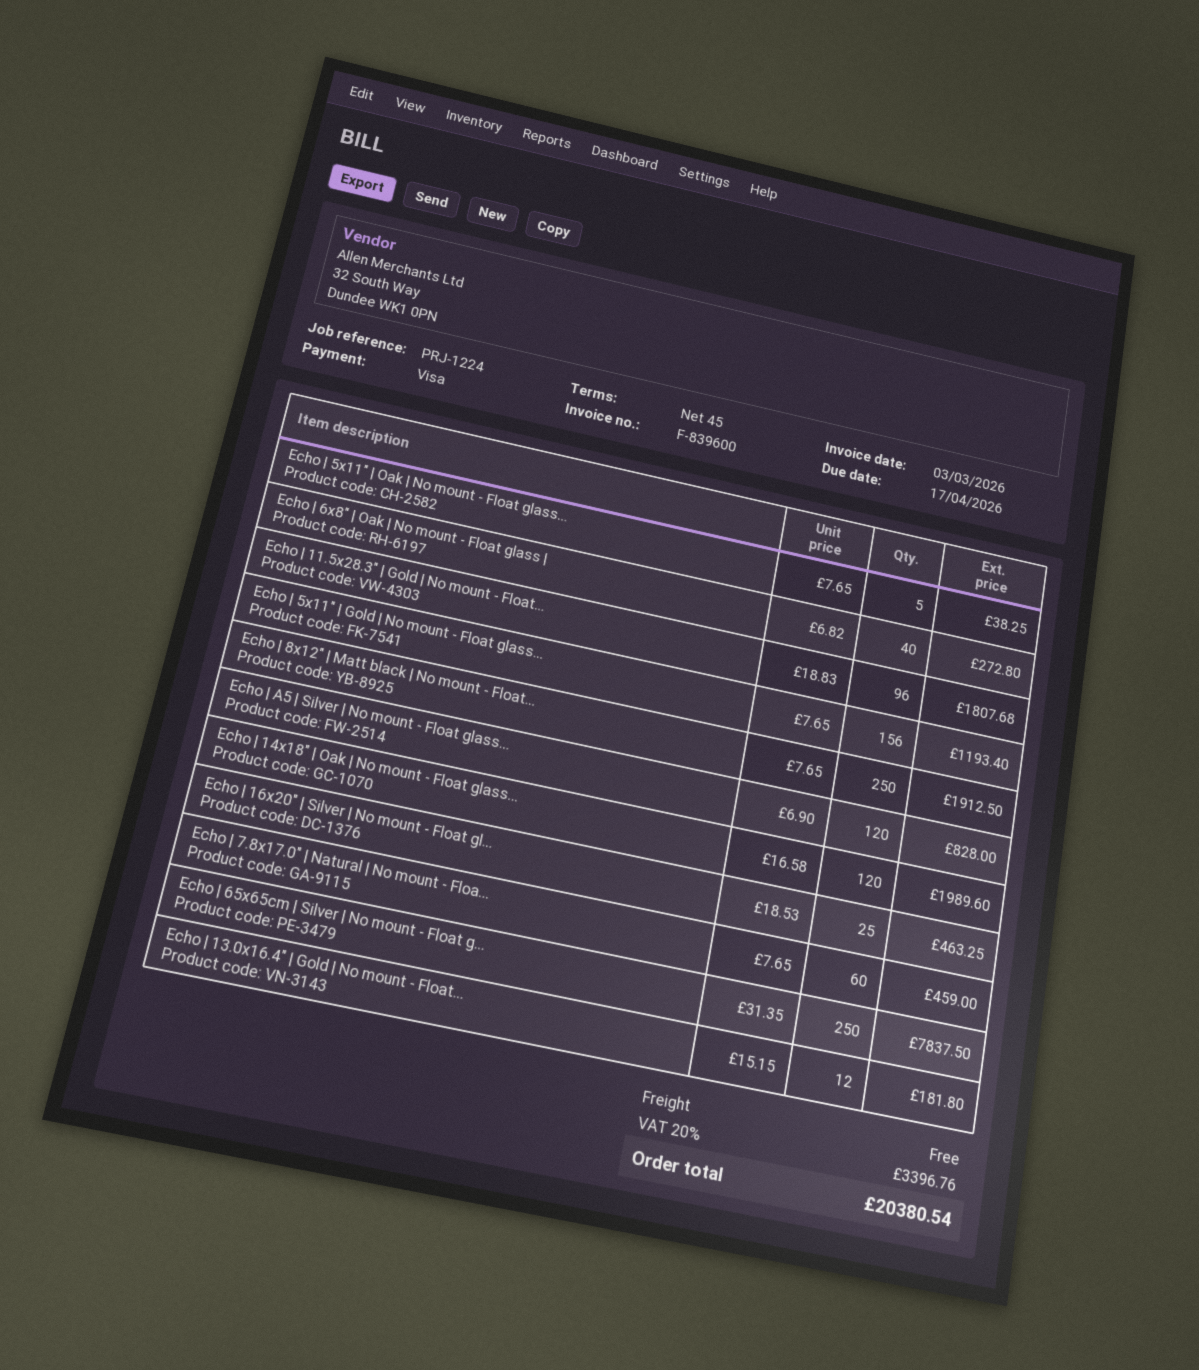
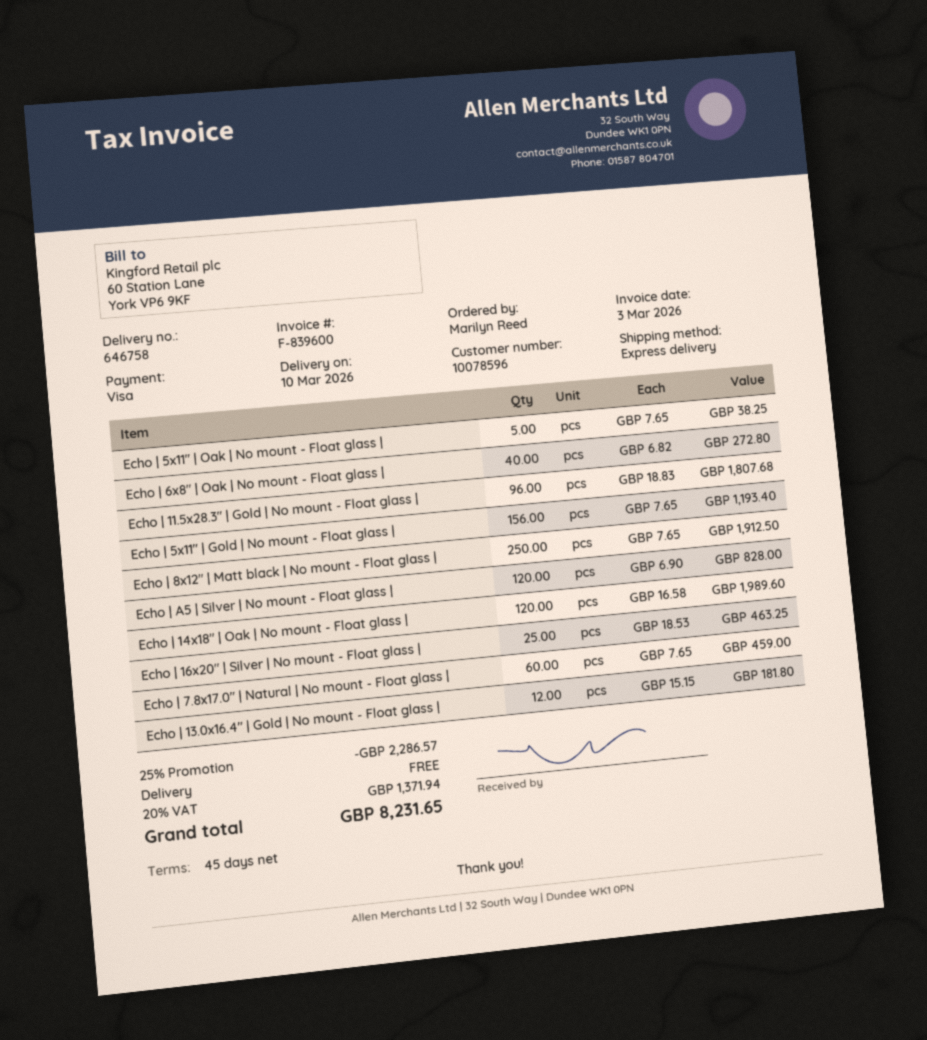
Echo | 65x65cm | Silver | No mount - Float g...: 250 x 31.35 = 7837.50 -> none
discount: none -> 25% = 2286.57
tax: 20% = 3396.76 -> 20% = 1371.94
total: 20380.54 -> 8231.65

